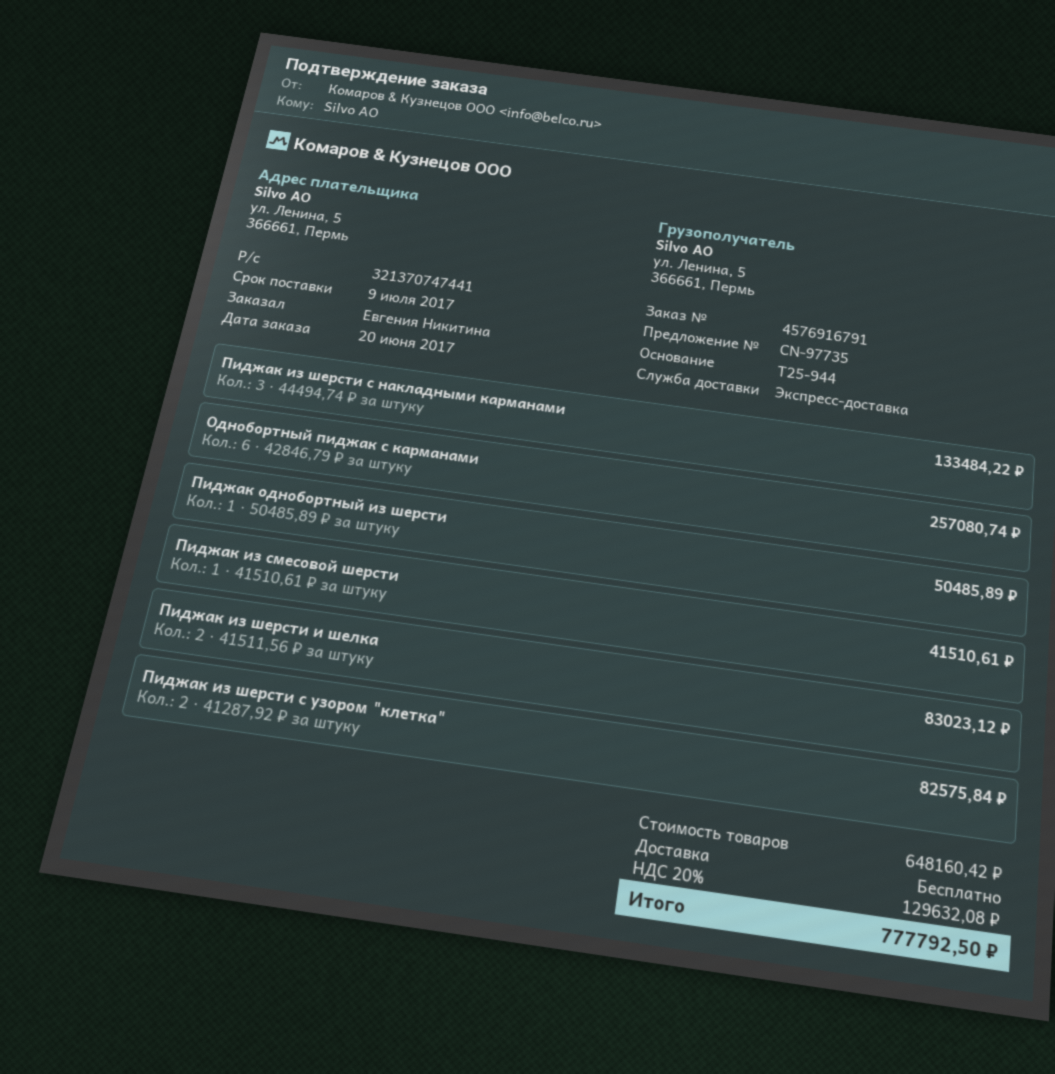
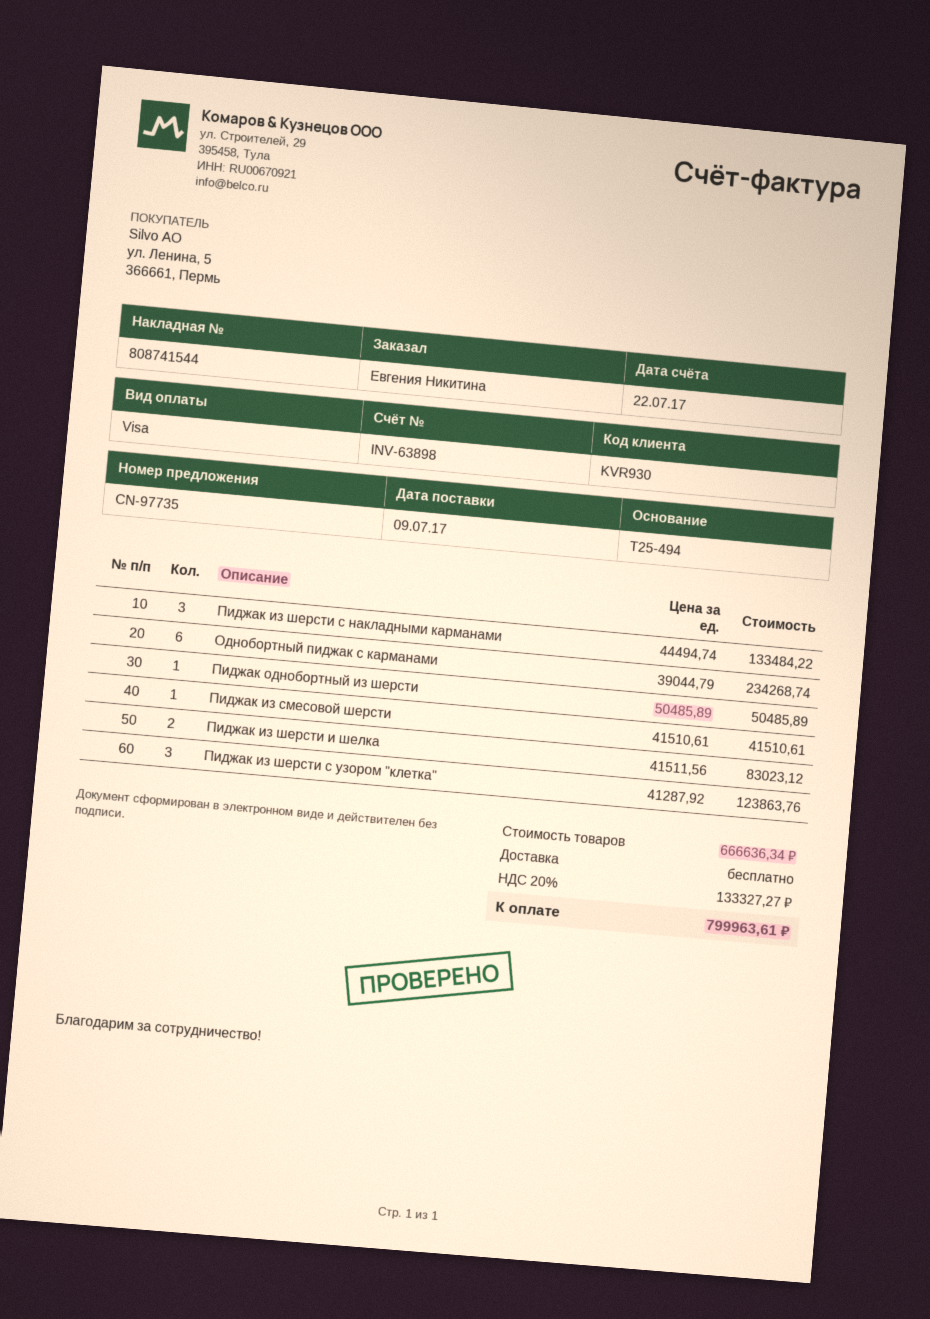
reference: T25-944 -> T25-494
Однобортный пиджак с карманами: 6 x 42846.79 = 257080.74 -> 6 x 39044.79 = 234268.74
Пиджак из шерсти с узором "клетка": 2 x 41287.92 = 82575.84 -> 3 x 41287.92 = 123863.76
subtotal: 648160.42 -> 666636.34
tax: 20% = 129632.08 -> 20% = 133327.27
total: 777792.50 -> 799963.61

